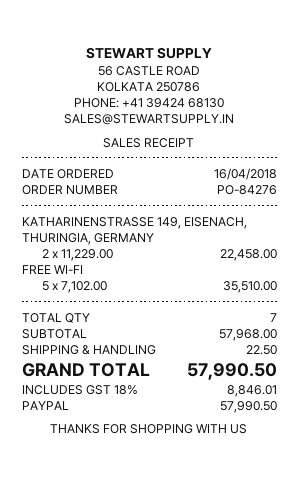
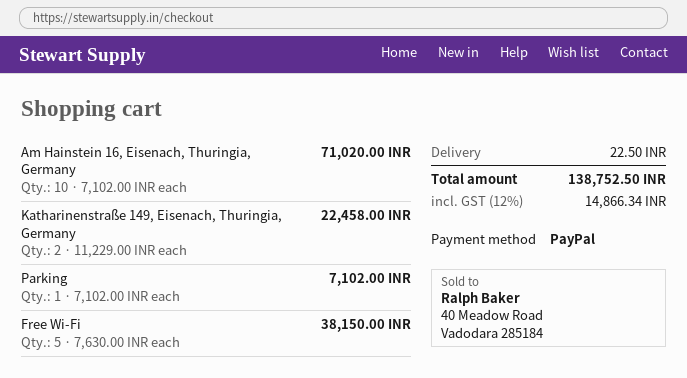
FREE WI-FI: 5 x 7102.00 = 35510.00 -> 5 x 7630.00 = 38150.00
Am Hainstein 16, Eisenach, Thuringia, Germany: none -> 10 x 7102.00 = 71020.00
Parking: none -> 1 x 7102.00 = 7102.00
tax: 18% = 8846.01 -> 12% = 14866.34
total: 57990.50 -> 138752.50

